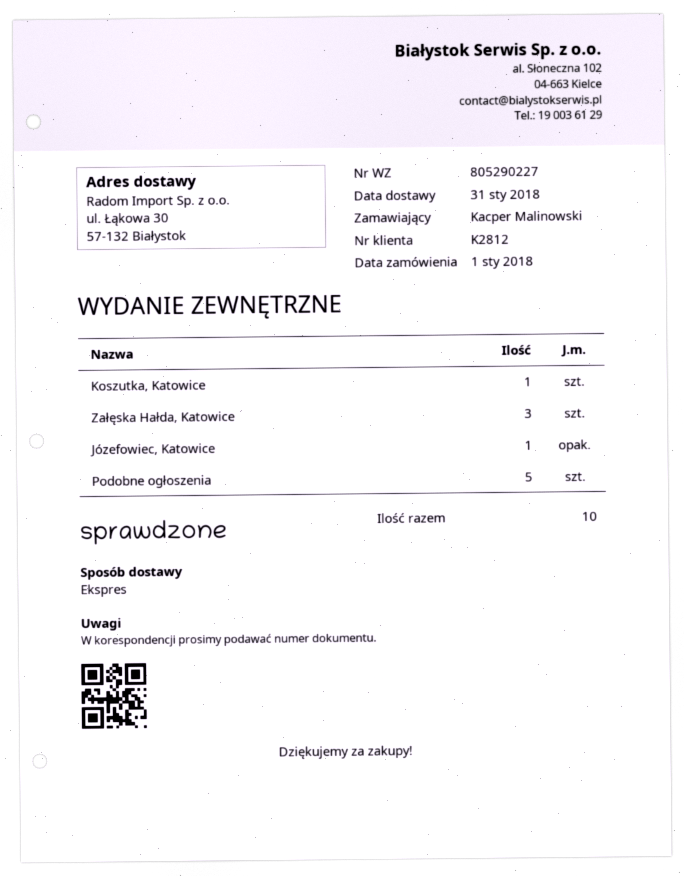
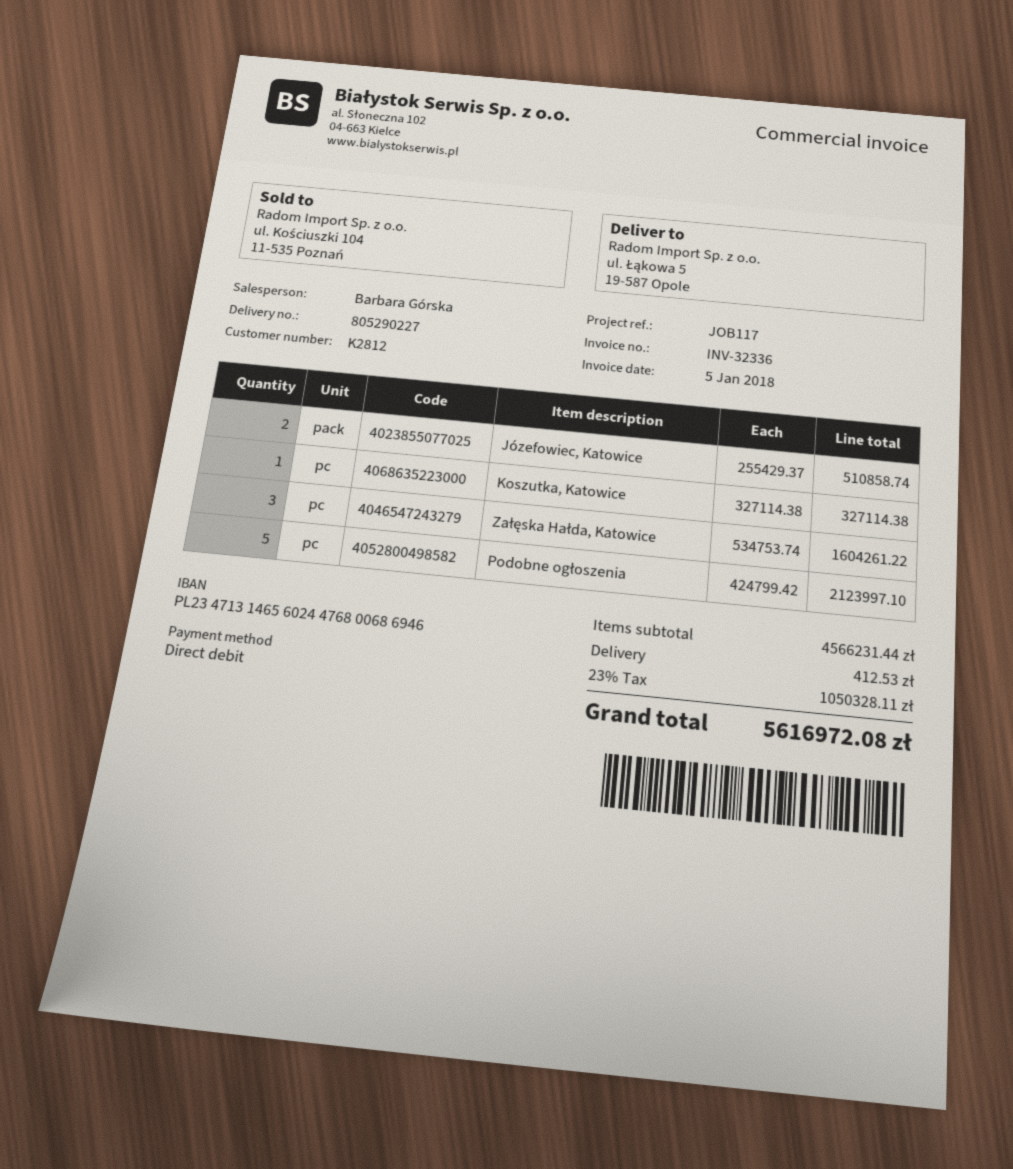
ship to: ul. Łąkowa 30, 57-132 Białystok -> ul. Łąkowa 5, 19-587 Opole
Józefowiec, Katowice: 1 -> 2

